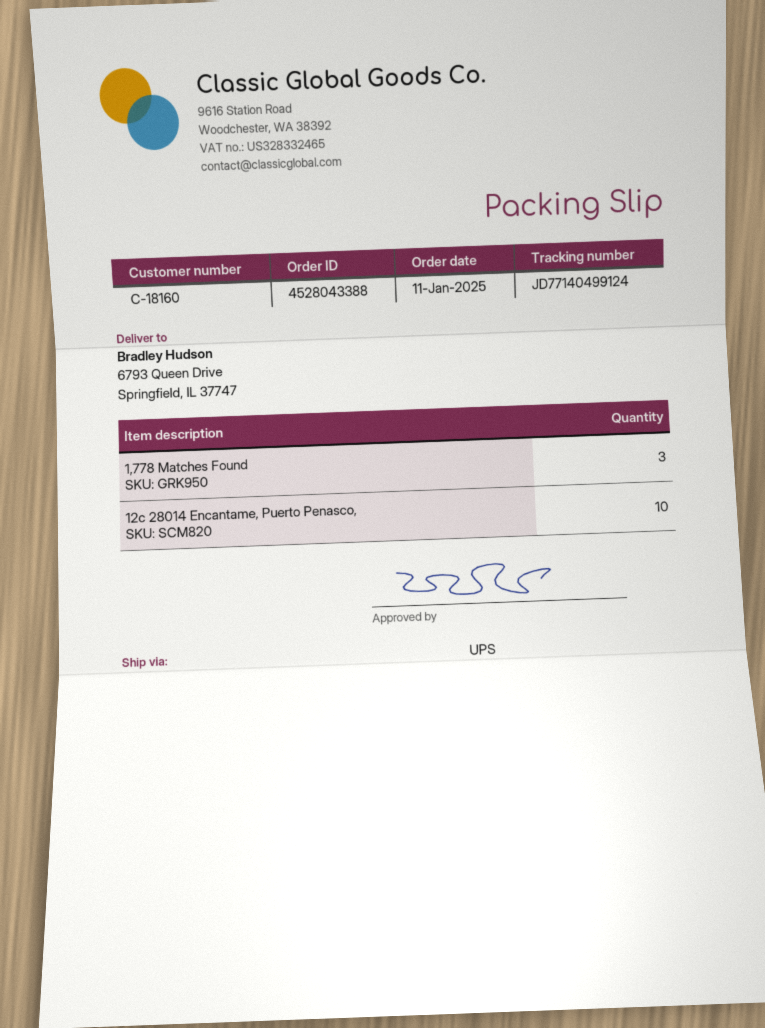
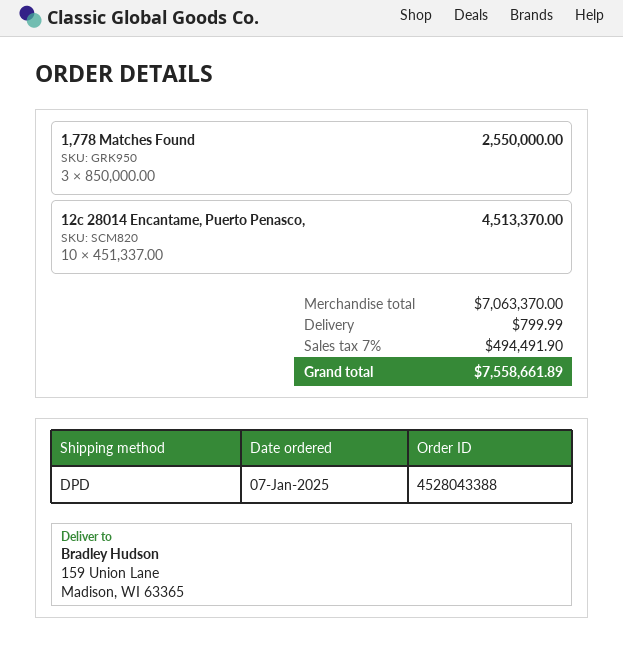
order date: 2025-01-11 -> 2025-01-07
shipping method: UPS -> DPD
ship to: 6793 Queen Drive, Springfield, IL 37747 -> 159 Union Lane, Madison, WI 63365

